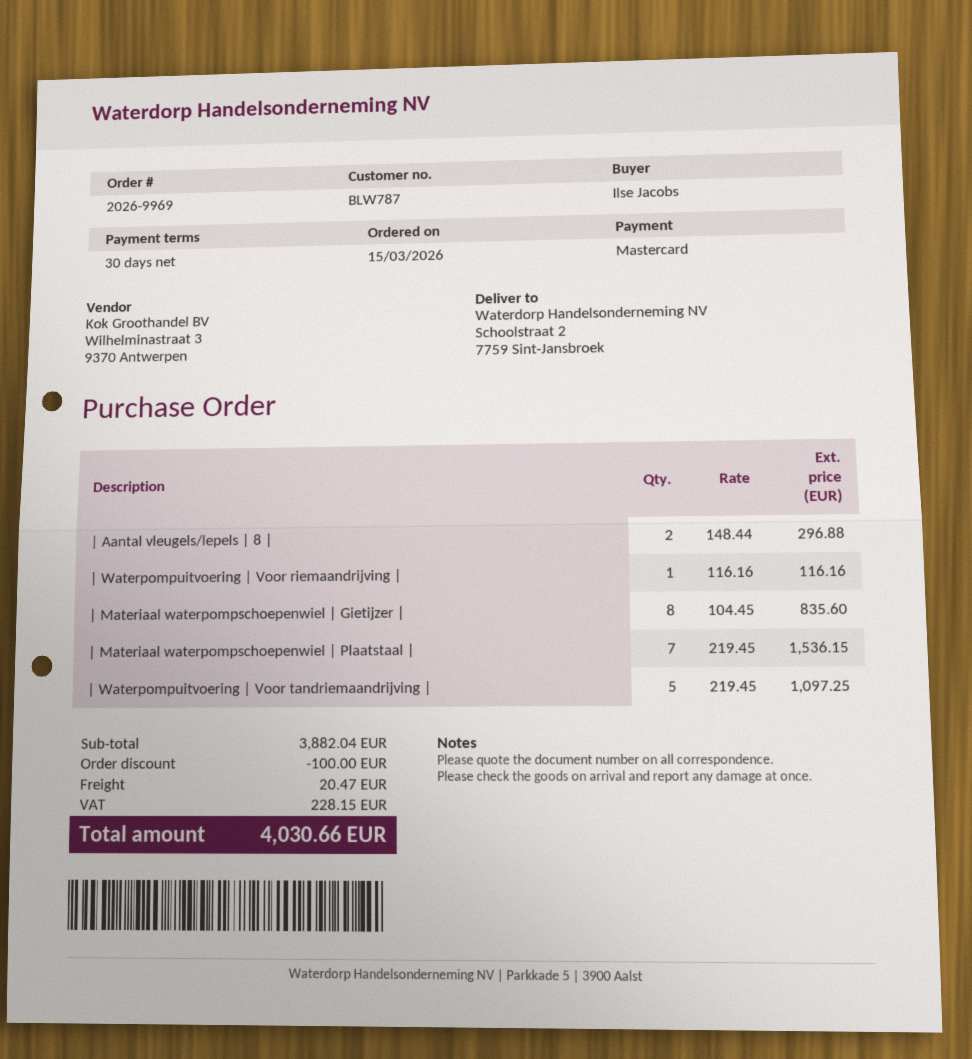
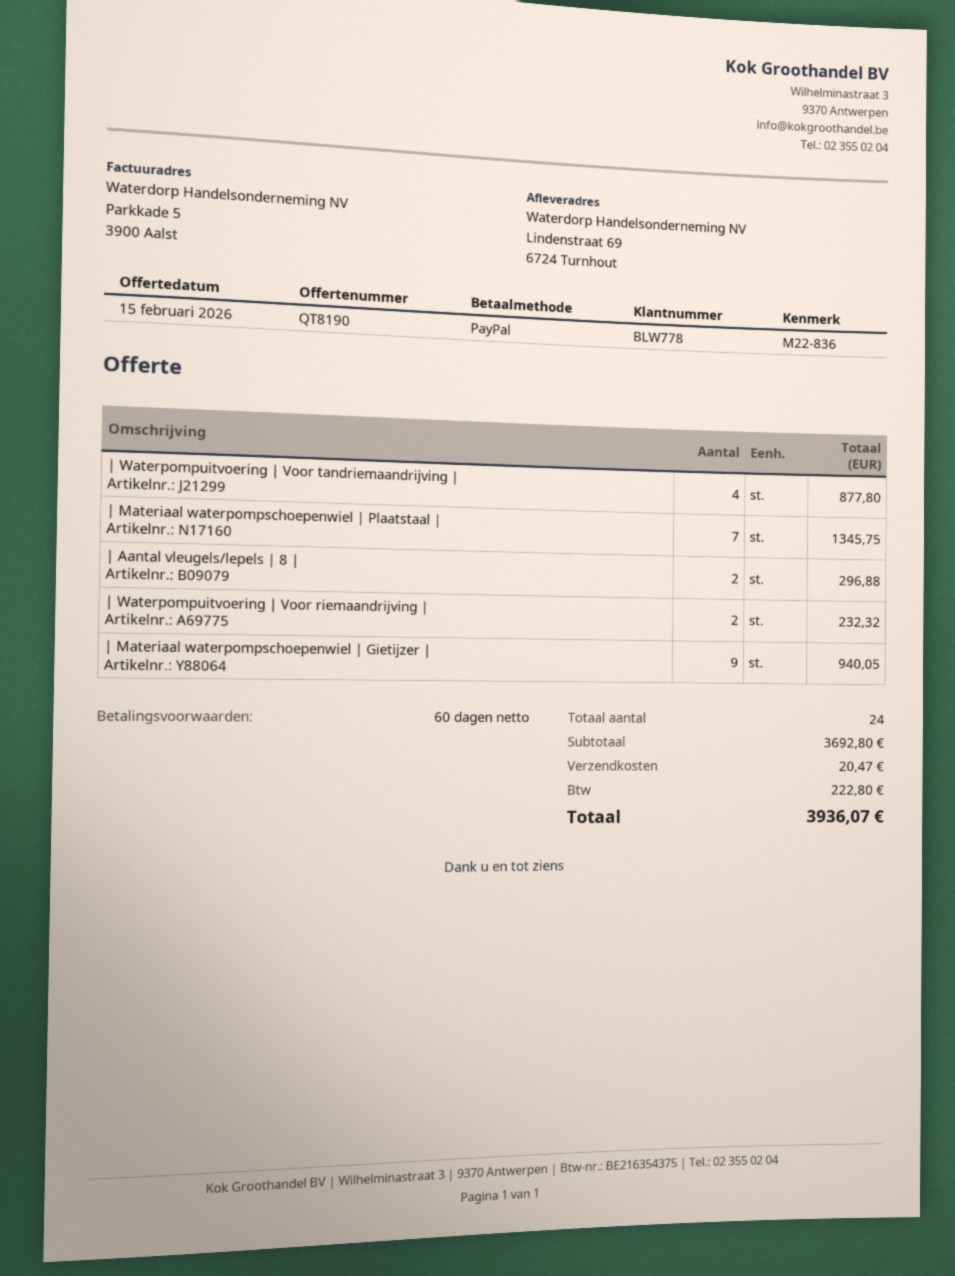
payment terms: 30 days -> 60 days
customer number: BLW787 -> BLW778
payment method: Mastercard -> PayPal
ship to: Schoolstraat 2, 7759 Sint-Jansbroek -> Lindenstraat 69, 6724 Turnhout
| Waterpompuitvoering | Voor riemaandrijving |: 1 for 116.16 -> 2 for 232.32
| Materiaal waterpompschoepenwiel | Gietijzer |: 8 for 835.60 -> 9 for 940.05
| Materiaal waterpompschoepenwiel | Plaatstaal |: 7 for 1536.15 -> 7 for 1345.75
| Waterpompuitvoering | Voor tandriemaandrijving |: 5 for 1097.25 -> 4 for 877.80
subtotal: 3882.04 -> 3692.80
discount: 100.00 -> none
tax: 228.15 -> 222.80
total: 4030.66 -> 3936.07

